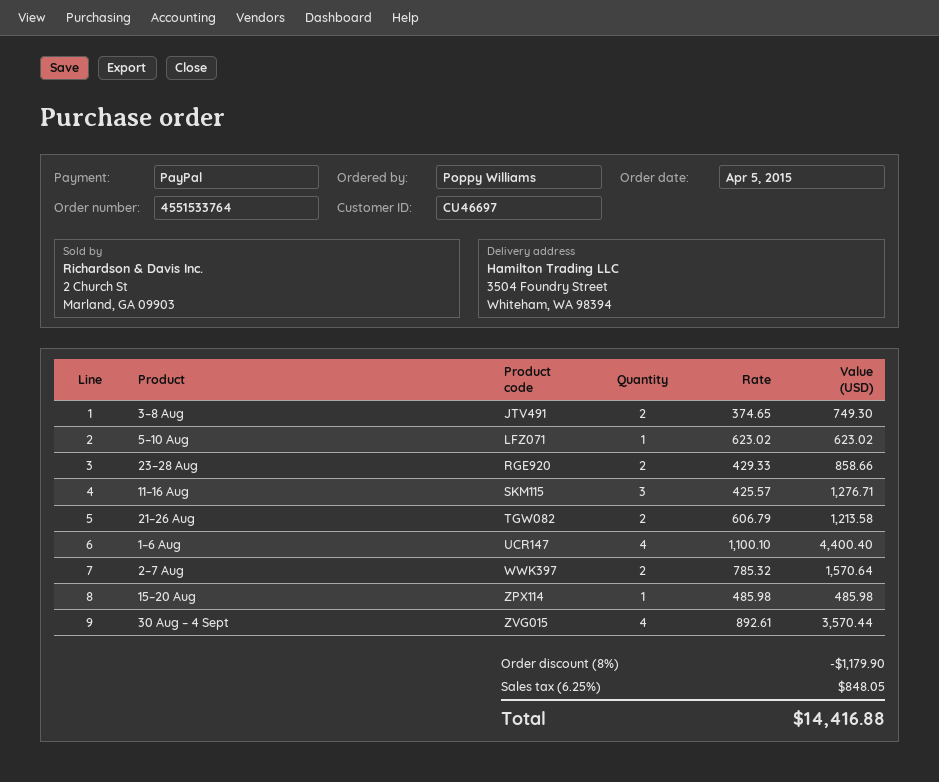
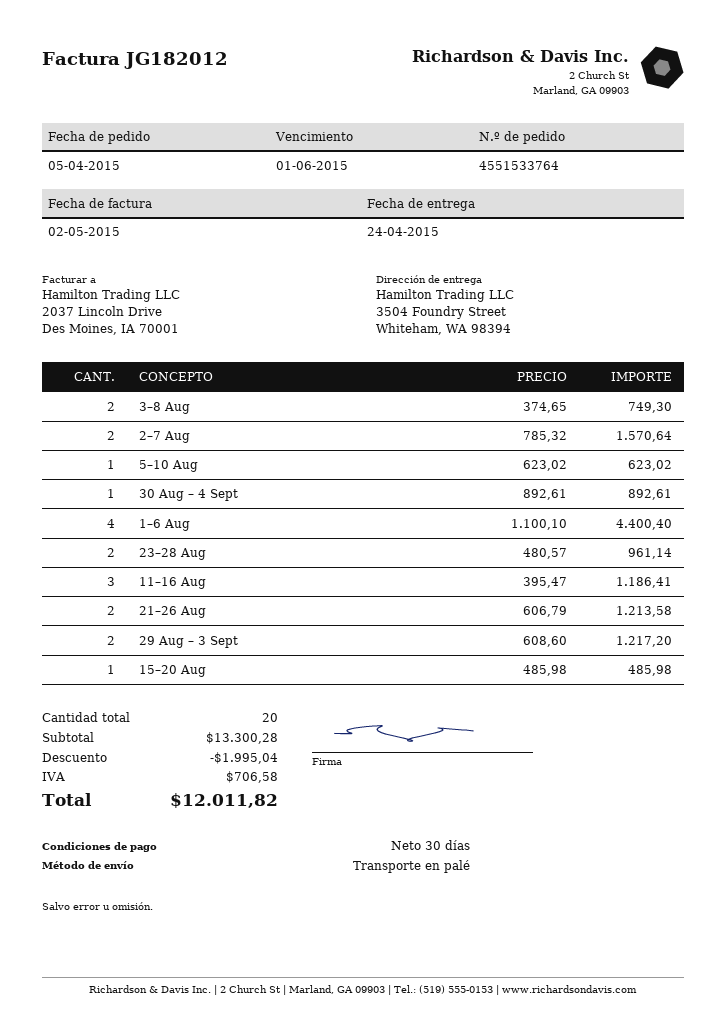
23–28 Aug: 2 x 429.33 = 858.66 -> 2 x 480.57 = 961.14
11–16 Aug: 3 x 425.57 = 1276.71 -> 3 x 395.47 = 1186.41
30 Aug – 4 Sept: 4 x 892.61 = 3570.44 -> 1 x 892.61 = 892.61
29 Aug – 3 Sept: none -> 2 x 608.60 = 1217.20
discount: 1179.90 -> 1995.04
tax: 848.05 -> 706.58
total: 14416.88 -> 12011.82

